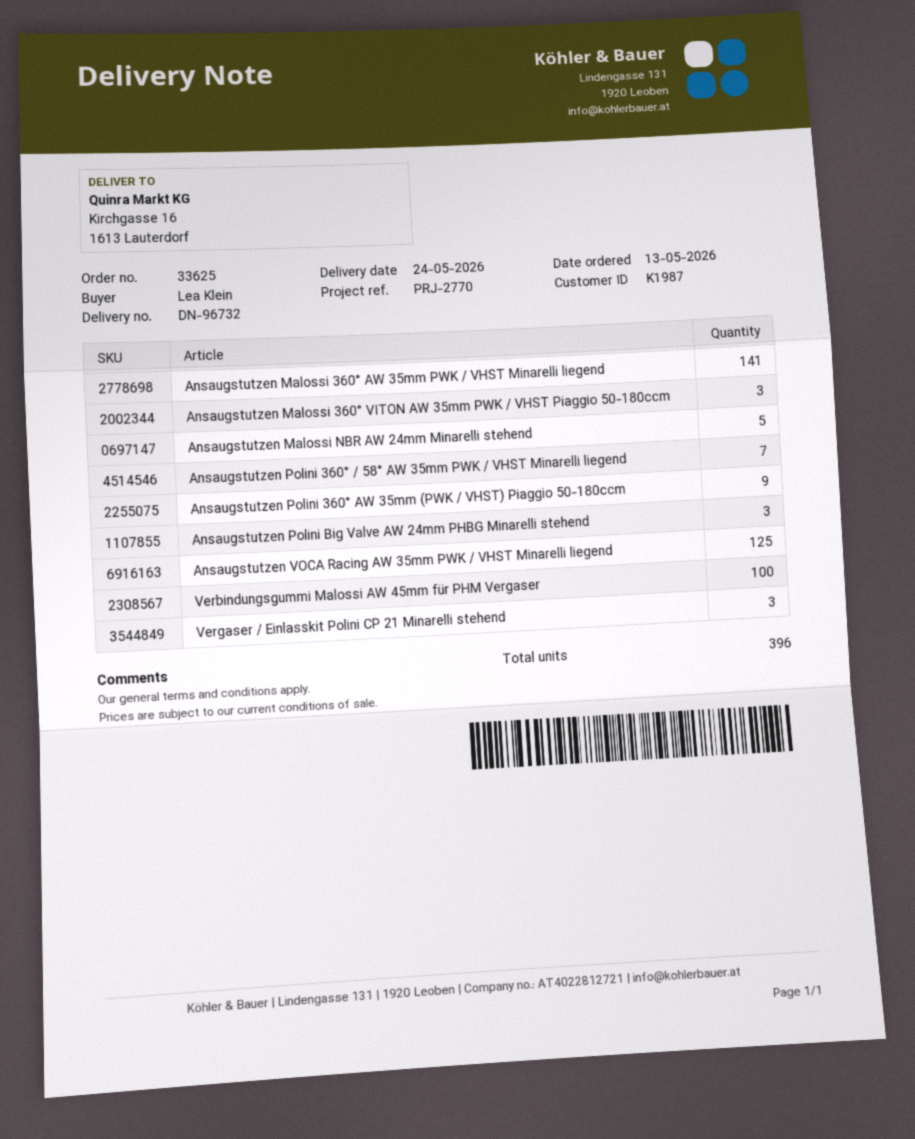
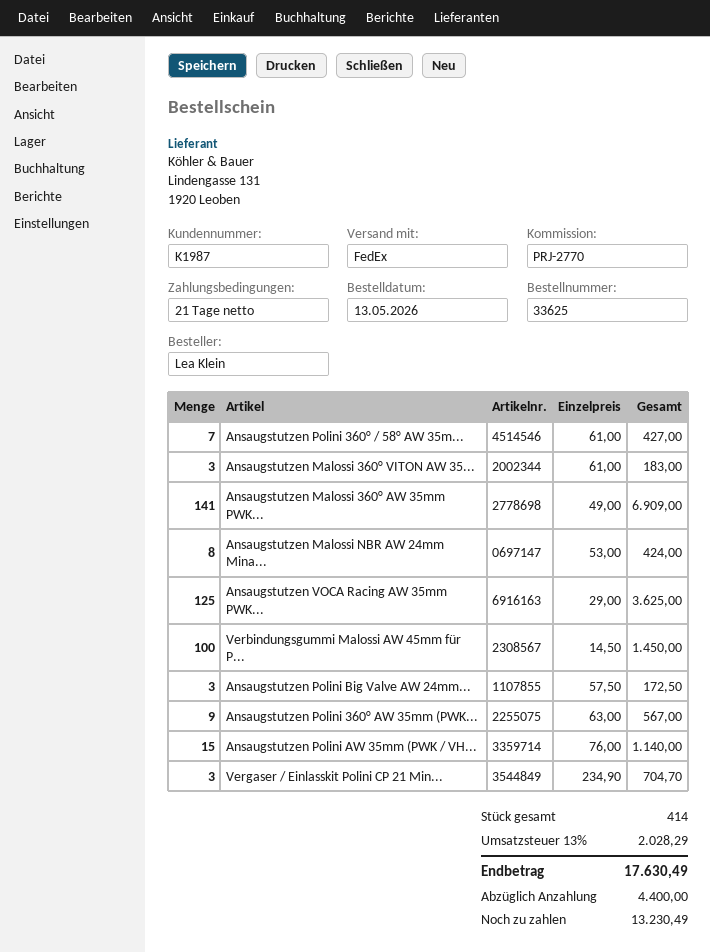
Ansaugstutzen Malossi NBR AW 24mm Minarelli stehend: 5 -> 8
Ansaugstutzen Polini AW 35mm (PWK / VH...: none -> 15
total quantity: 396 -> 414

